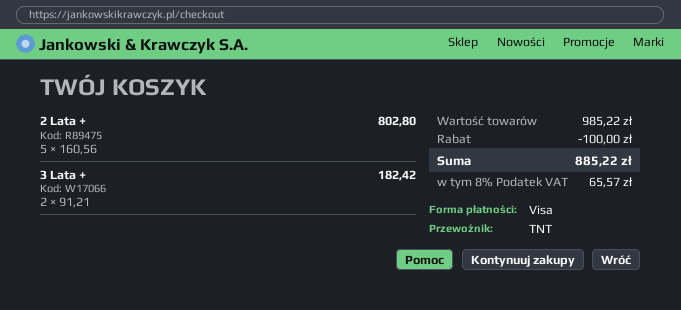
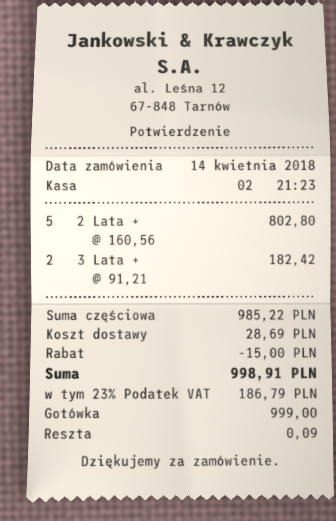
payment method: Visa -> cash
discount: 100.00 -> 15.00
shipping: none -> 28.69
tax: 8% = 65.57 -> 23% = 186.79
total: 885.22 -> 998.91

